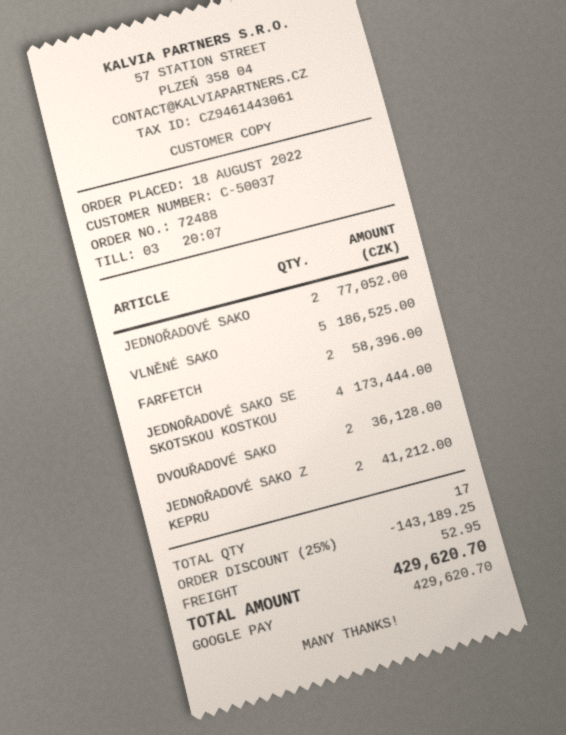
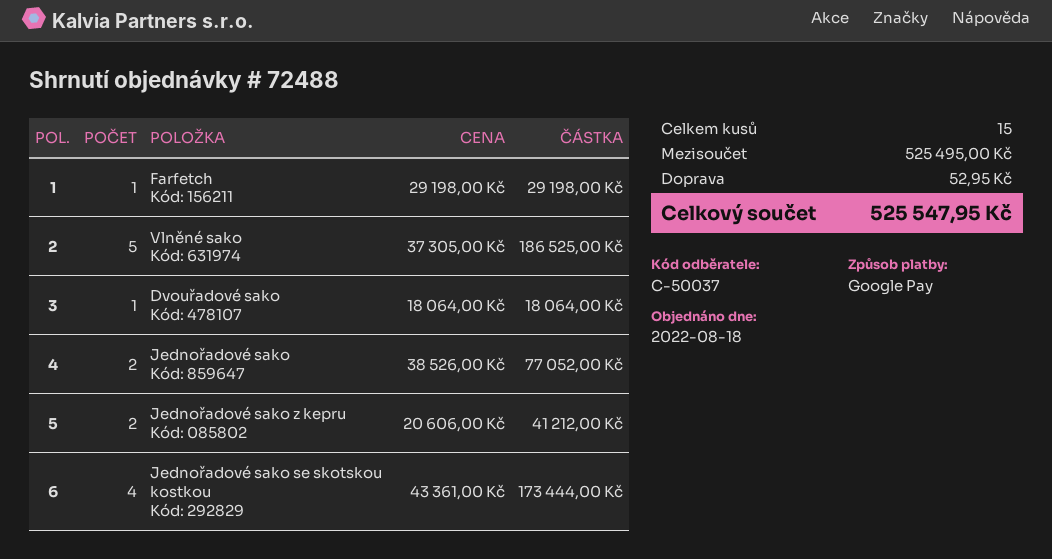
FARFETCH: 2 for 58396.00 -> 1 for 29198.00
DVOUŘADOVÉ SAKO: 2 for 36128.00 -> 1 for 18064.00
total quantity: 17 -> 15
discount: 25% = 143189.25 -> none
total: 429620.70 -> 525547.95

